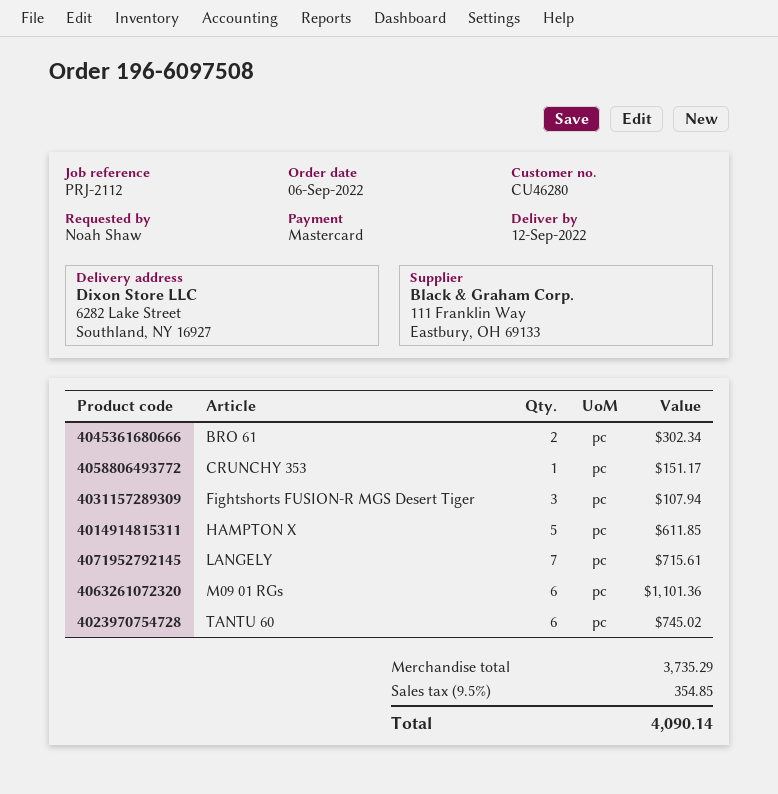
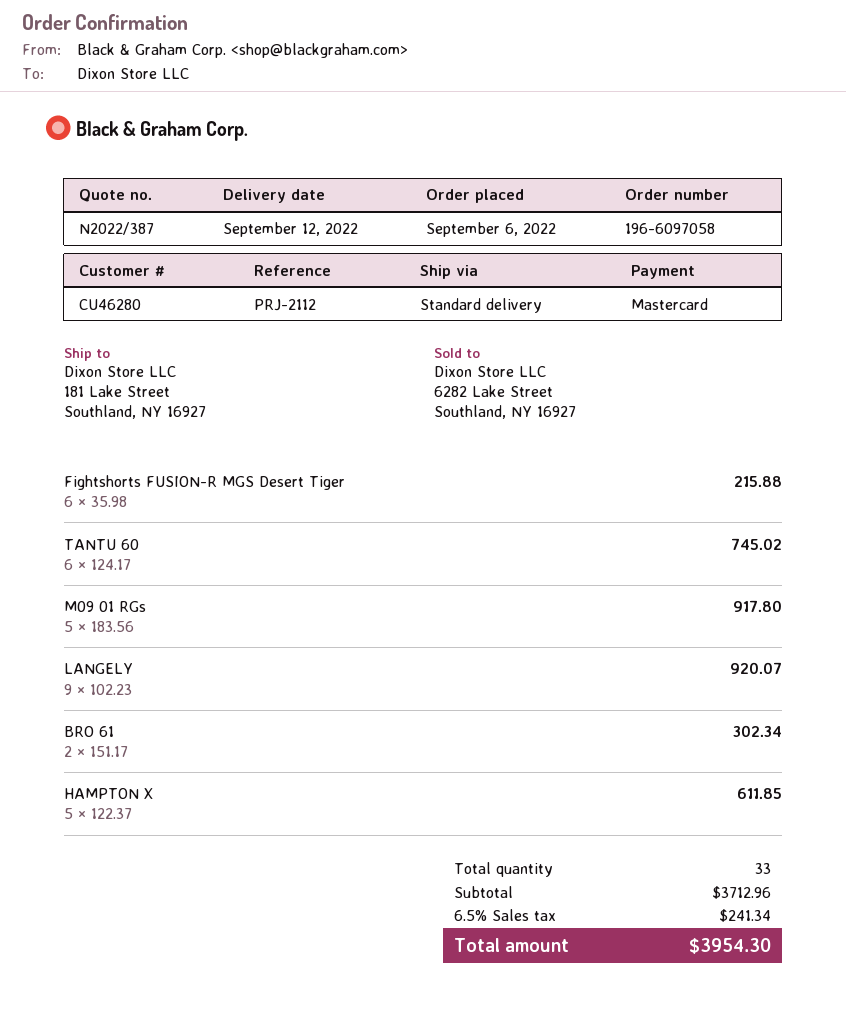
order number: 196-6097508 -> 196-6097058
ship to: 6282 Lake Street, Southland, NY 16927 -> 181 Lake Street, Southland, NY 16927
CRUNCHY 353: 1 for 151.17 -> none
Fightshorts FUSION-R MGS Desert Tiger: 3 for 107.94 -> 6 for 215.88
LANGELY: 7 for 715.61 -> 9 for 920.07
M09 01 RGs: 6 for 1101.36 -> 5 for 917.80
subtotal: 3735.29 -> 3712.96
tax: 9.5% = 354.85 -> 6.5% = 241.34
total: 4090.14 -> 3954.30

